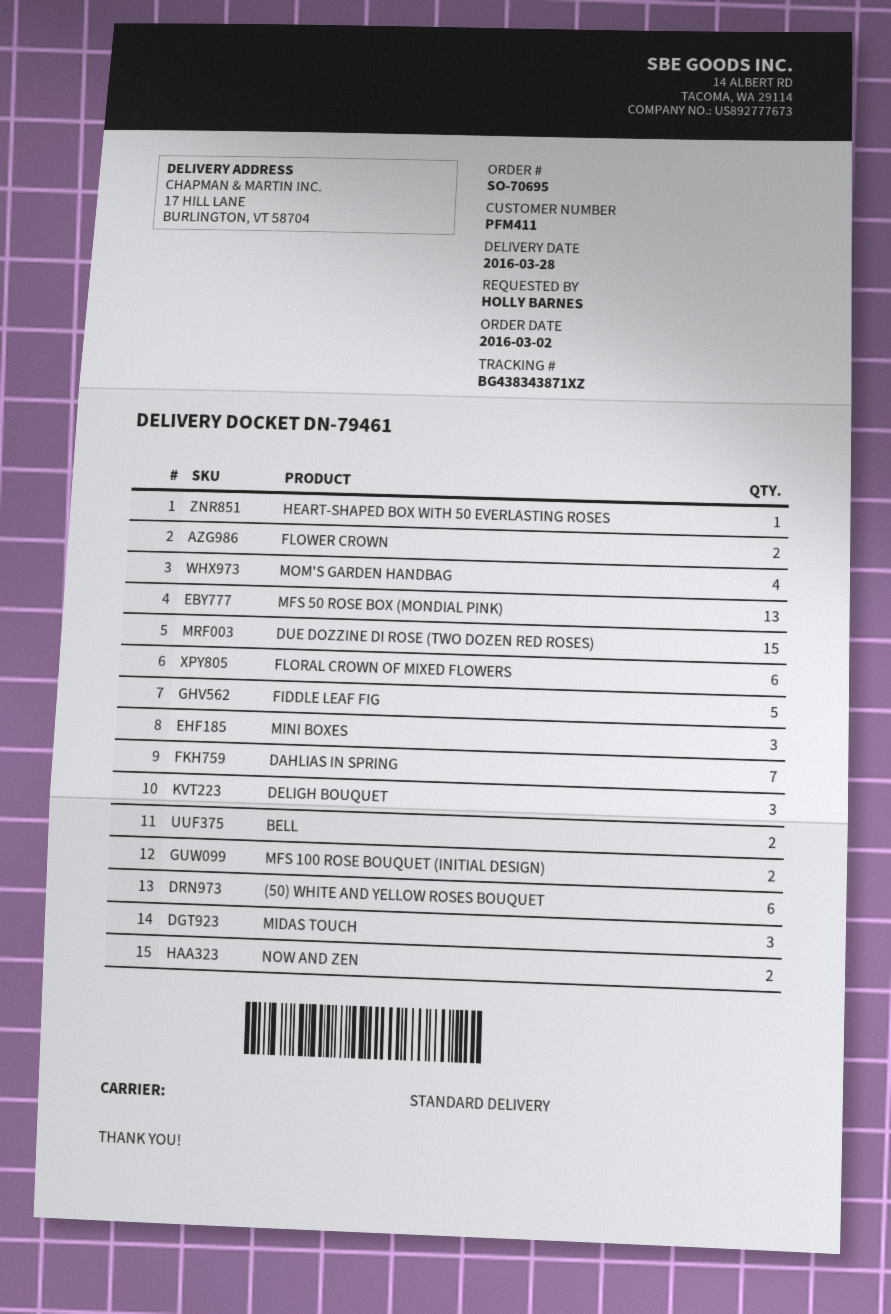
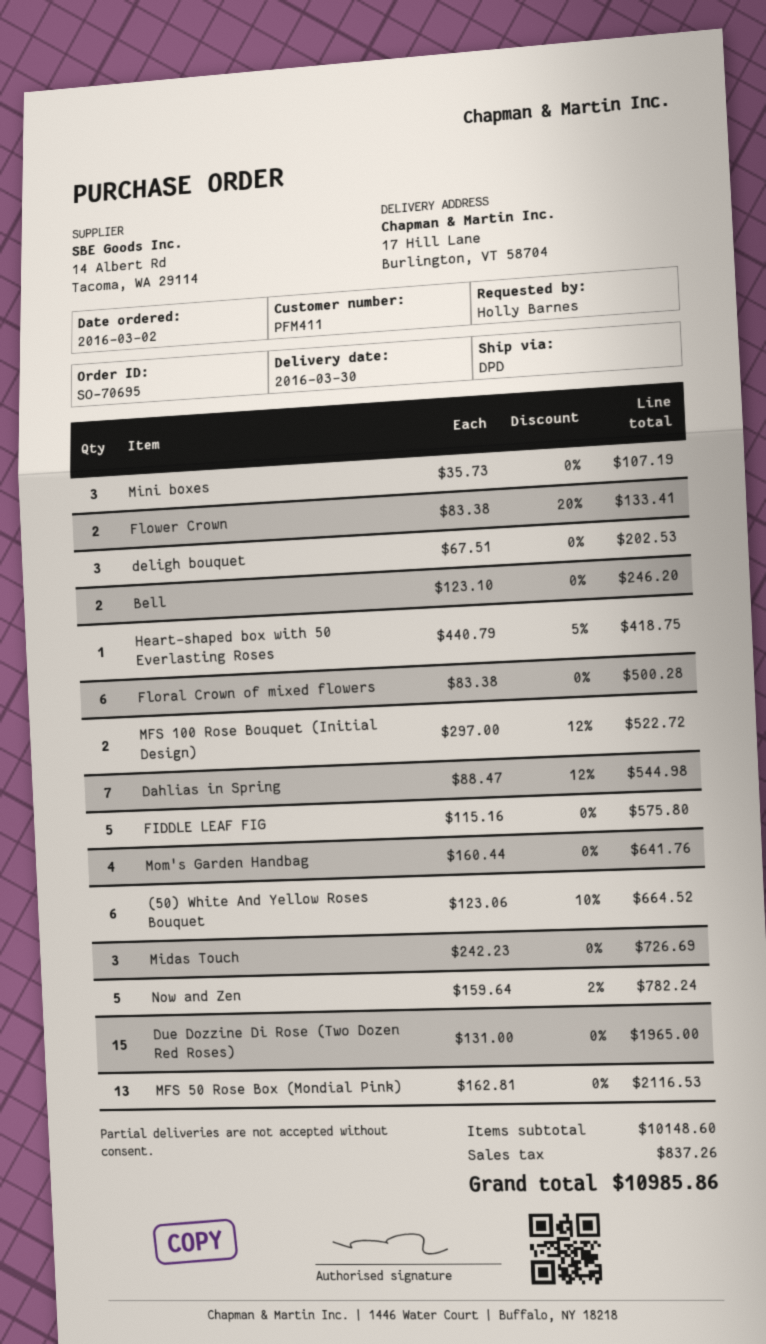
delivery date: 2016-03-28 -> 2016-03-30
shipping method: standard -> DPD
NOW AND ZEN: 2 -> 5

